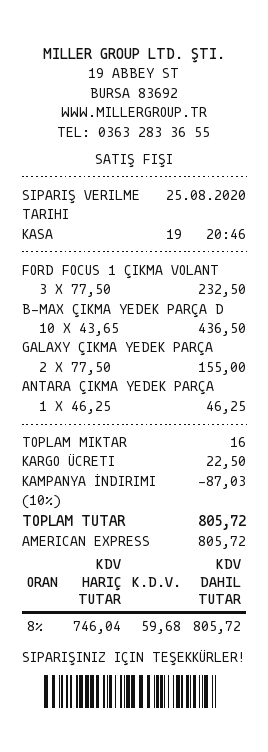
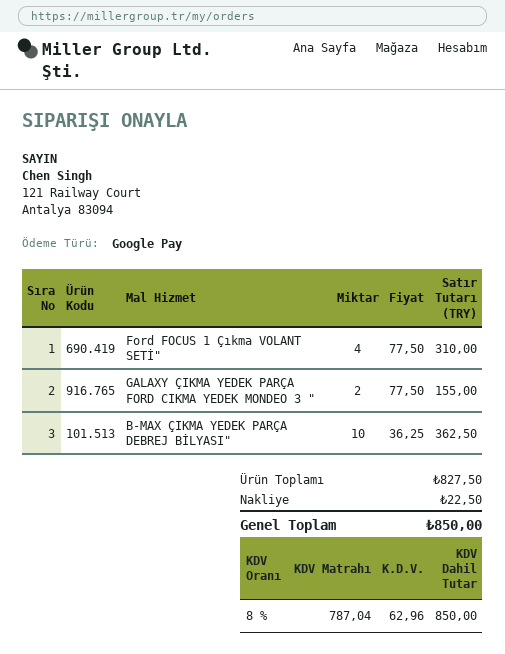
payment method: American Express -> Google Pay
FORD FOCUS 1 ÇIKMA VOLANT: 3 x 77.50 = 232.50 -> 4 x 77.50 = 310.00
B-MAX ÇIKMA YEDEK PARÇA D: 10 x 43.65 = 436.50 -> 10 x 36.25 = 362.50
ANTARA ÇIKMA YEDEK PARÇA: 1 x 46.25 = 46.25 -> none
discount: 10% = 87.03 -> none
net: 746.04 -> 787.04
tax: 8% = 59.68 -> 8% = 62.96
total: 805.72 -> 850.00

